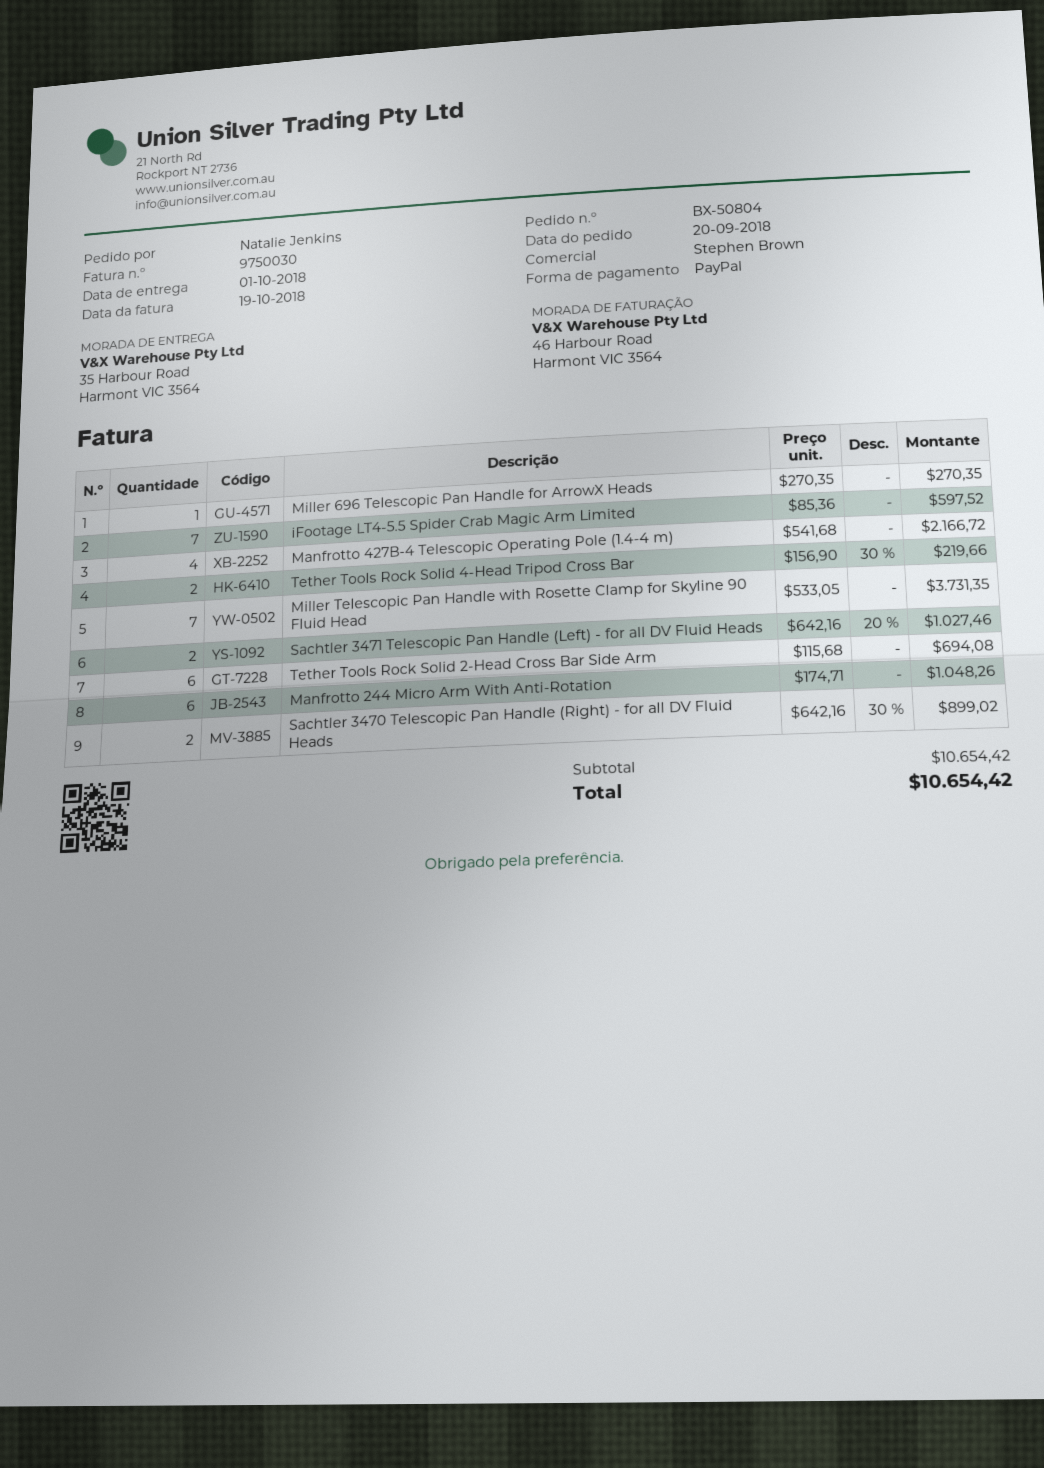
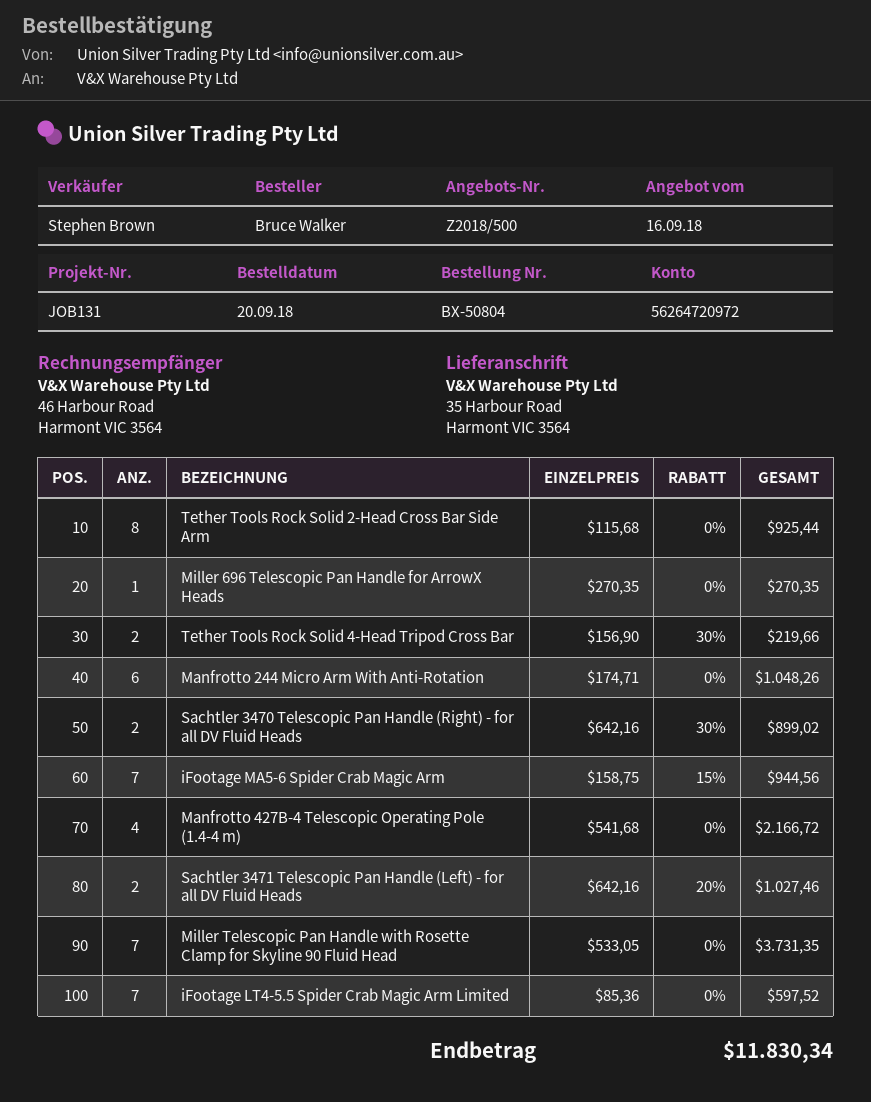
ordered by: Natalie Jenkins -> Bruce Walker
Tether Tools Rock Solid 2-Head Cross Bar Side Arm: 6 x 115.68 = 694.08 -> 8 x 115.68 = 925.44
iFootage MA5-6 Spider Crab Magic Arm: none -> 7 x 158.75 - 15% = 944.56
total: 10654.42 -> 11830.34

